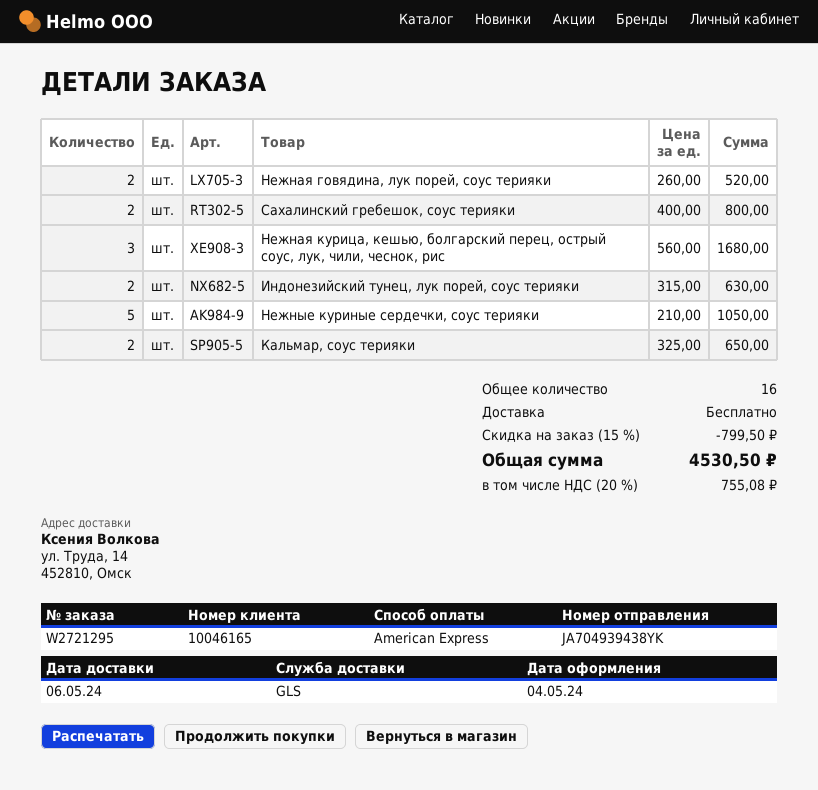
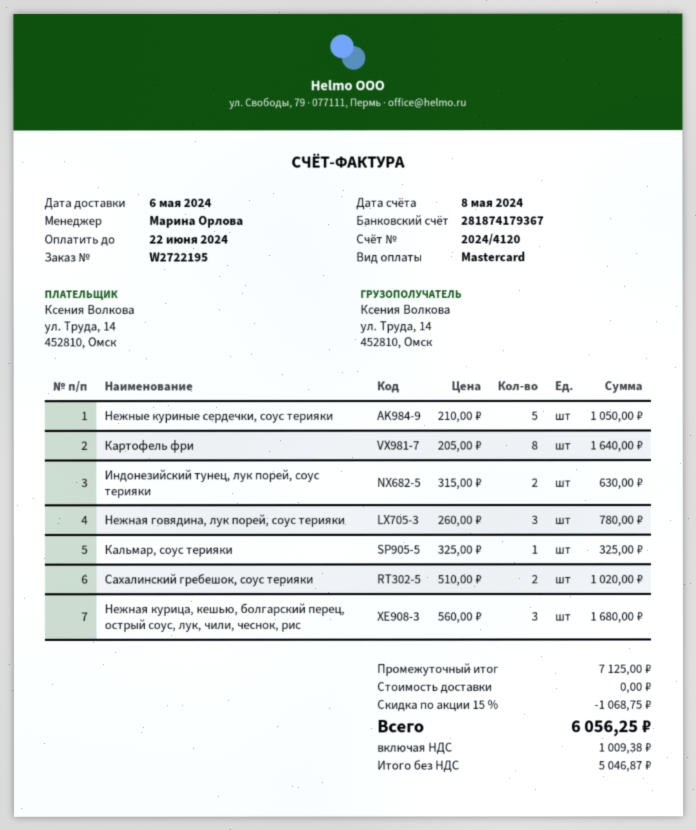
order number: W2721295 -> W2722195
payment method: American Express -> Mastercard
Нежная говядина, лук порей, соус терияки: 2 x 260.00 = 520.00 -> 3 x 260.00 = 780.00
Сахалинский гребешок, соус терияки: 2 x 400.00 = 800.00 -> 2 x 510.00 = 1020.00
Кальмар, соус терияки: 2 x 325.00 = 650.00 -> 1 x 325.00 = 325.00
Картофель фри: none -> 8 x 205.00 = 1640.00
discount: 15% = 799.50 -> 15% = 1068.75
tax: 755.08 -> 1009.38
total: 4530.50 -> 6056.25

